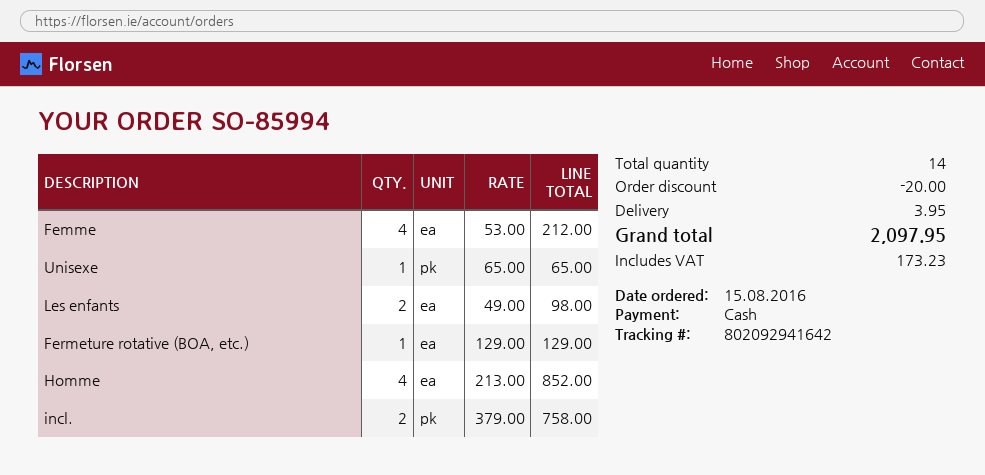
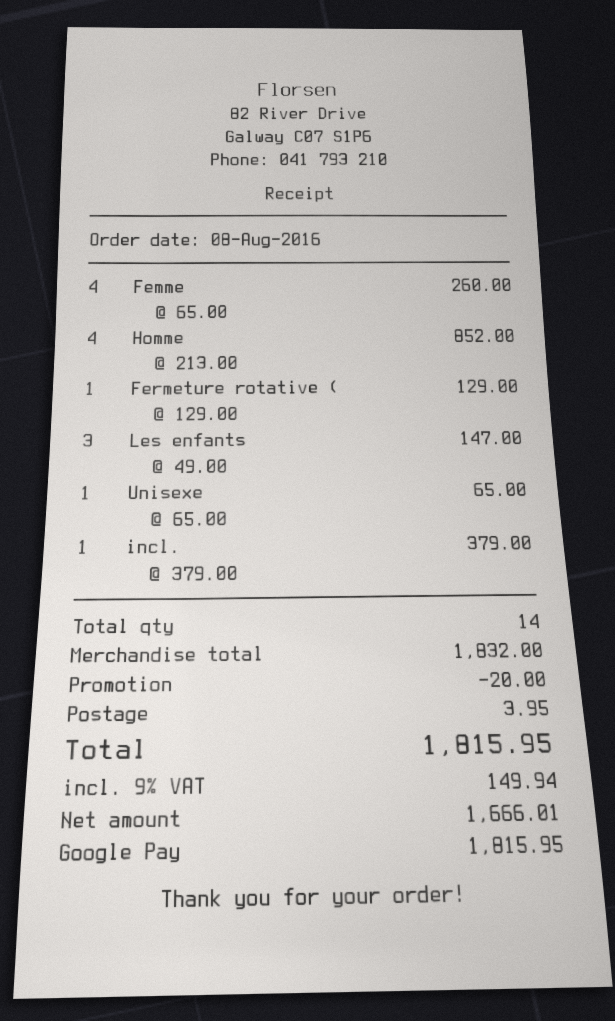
order date: 2016-08-15 -> 2016-08-08
payment method: cash -> Google Pay
Femme: 4 x 53.00 = 212.00 -> 4 x 65.00 = 260.00
Les enfants: 2 x 49.00 = 98.00 -> 3 x 49.00 = 147.00
incl.: 2 x 379.00 = 758.00 -> 1 x 379.00 = 379.00
tax: 173.23 -> 149.94
total: 2097.95 -> 1815.95

